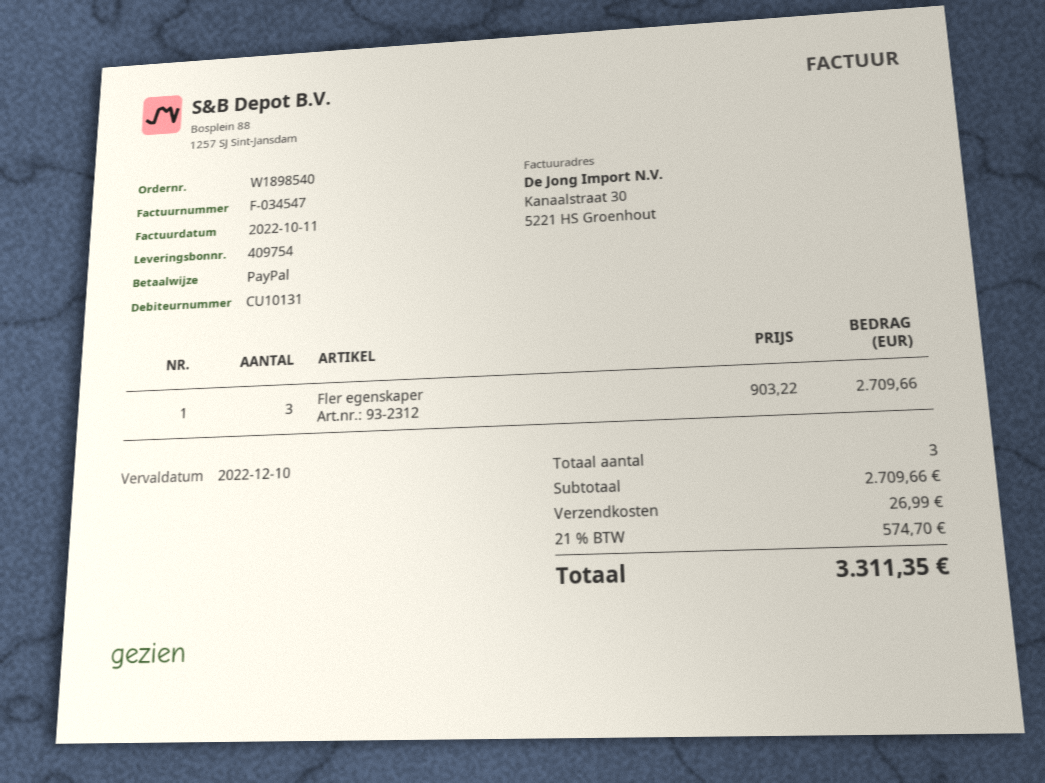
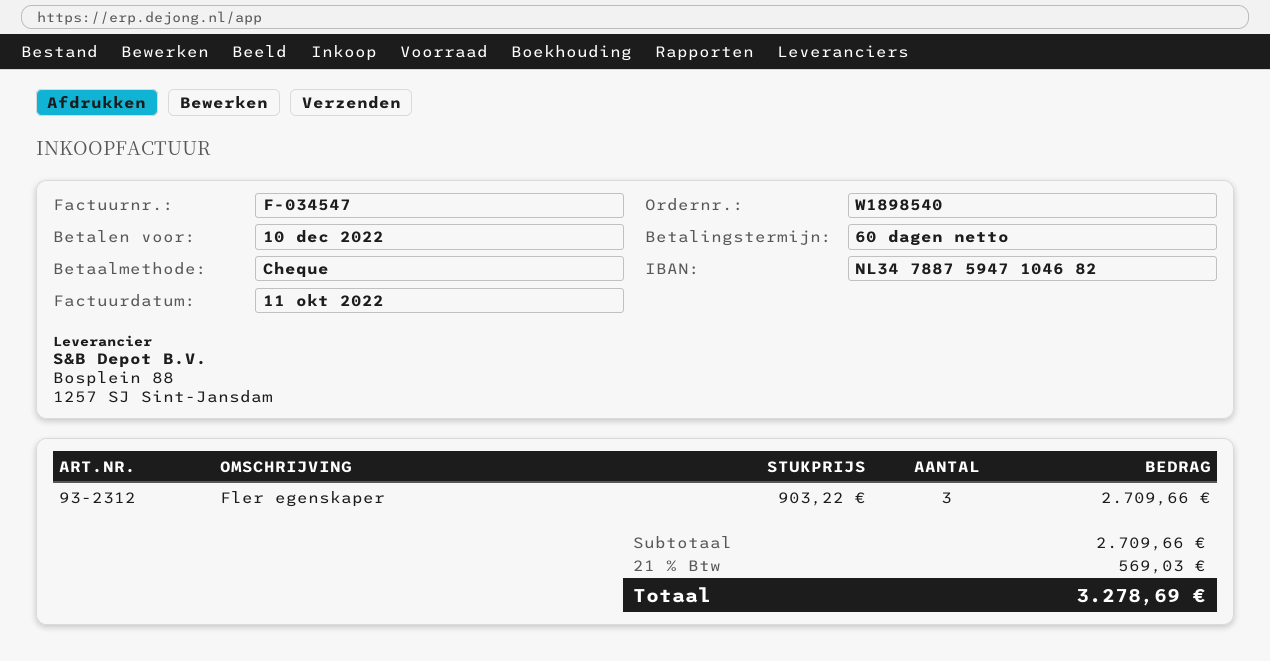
payment method: PayPal -> cheque
shipping: 26.99 -> none
tax: 21% = 574.70 -> 21% = 569.03
total: 3311.35 -> 3278.69

